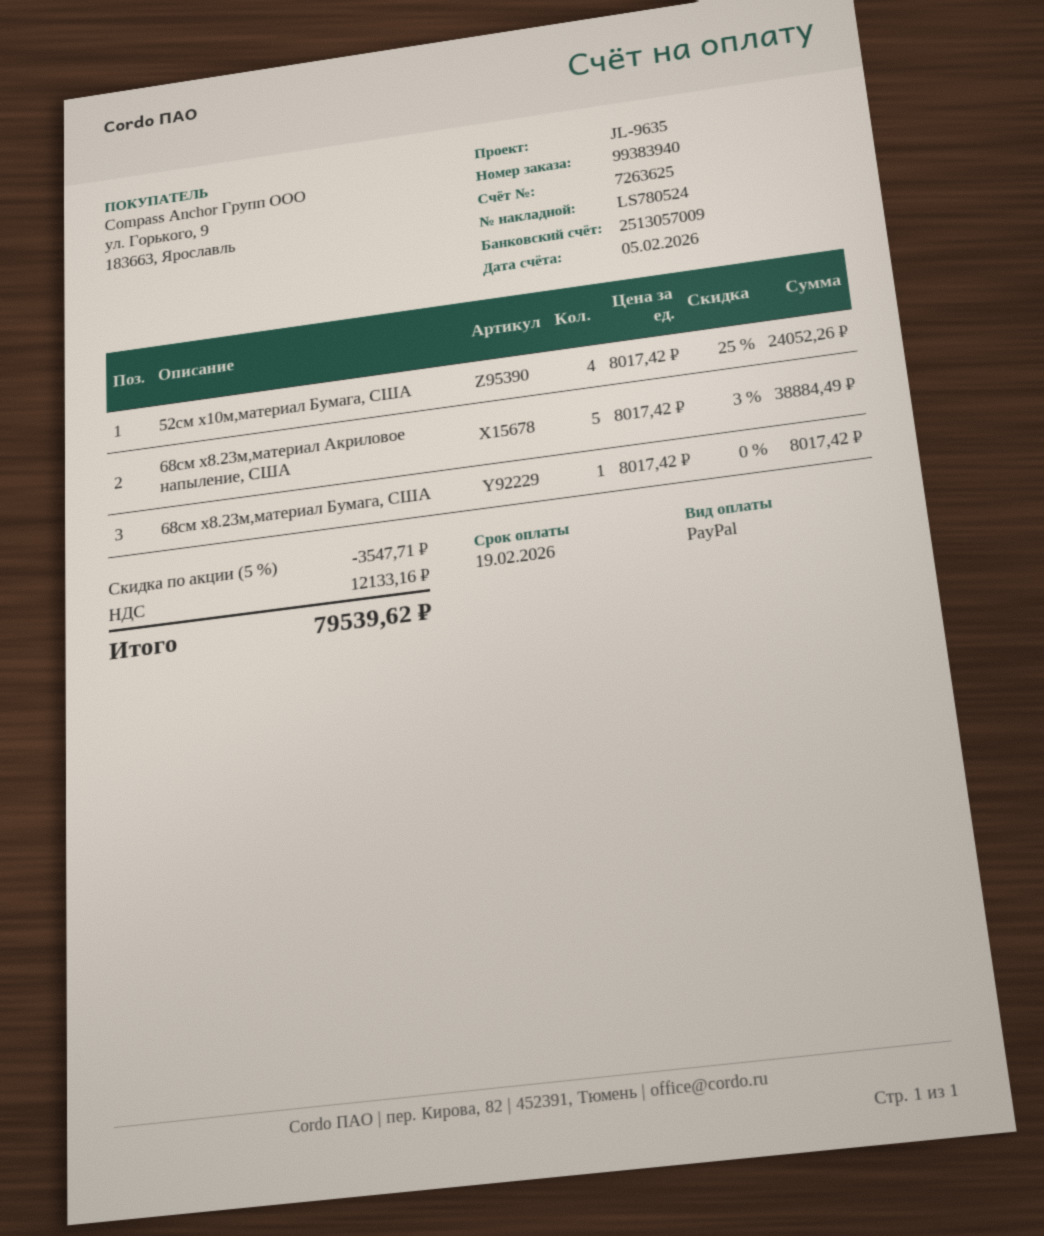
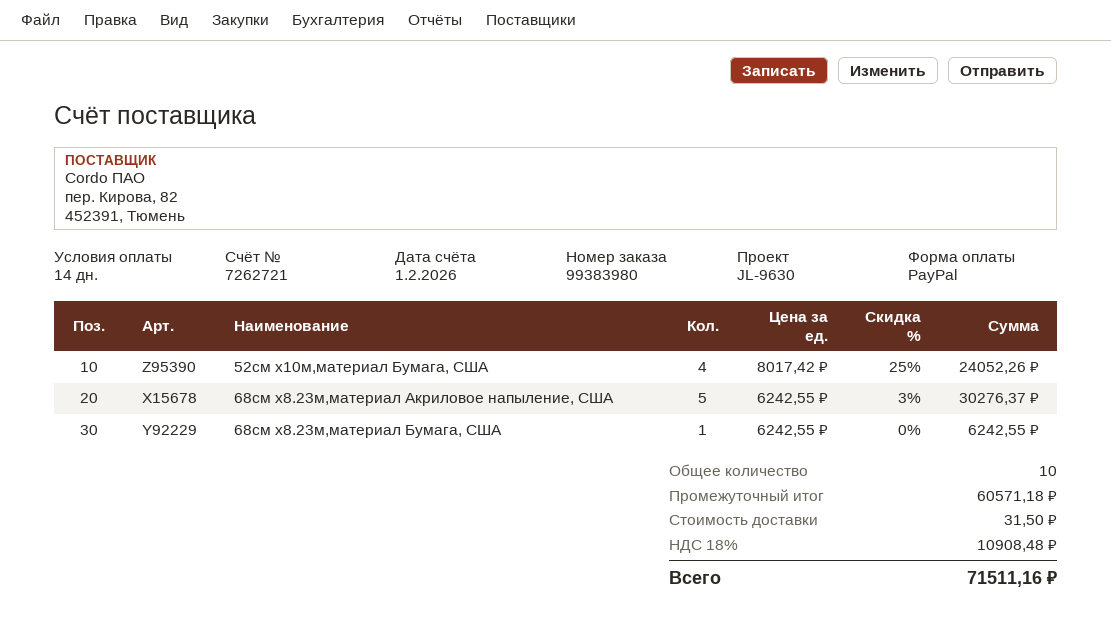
order number: 99383940 -> 99383980
invoice number: 7263625 -> 7262721
invoice date: 2026-02-05 -> 2026-02-01
reference: JL-9635 -> JL-9630
68см x8.23м,материал Акриловое напыление, США: 5 x 8017.42 - 3% = 38884.49 -> 5 x 6242.55 - 3% = 30276.37
68см x8.23м,материал Бумага, США: 1 x 8017.42 = 8017.42 -> 1 x 6242.55 = 6242.55
discount: 5% = 3547.71 -> none
shipping: none -> 31.50
tax: 12133.16 -> 10908.48
total: 79539.62 -> 71511.16

